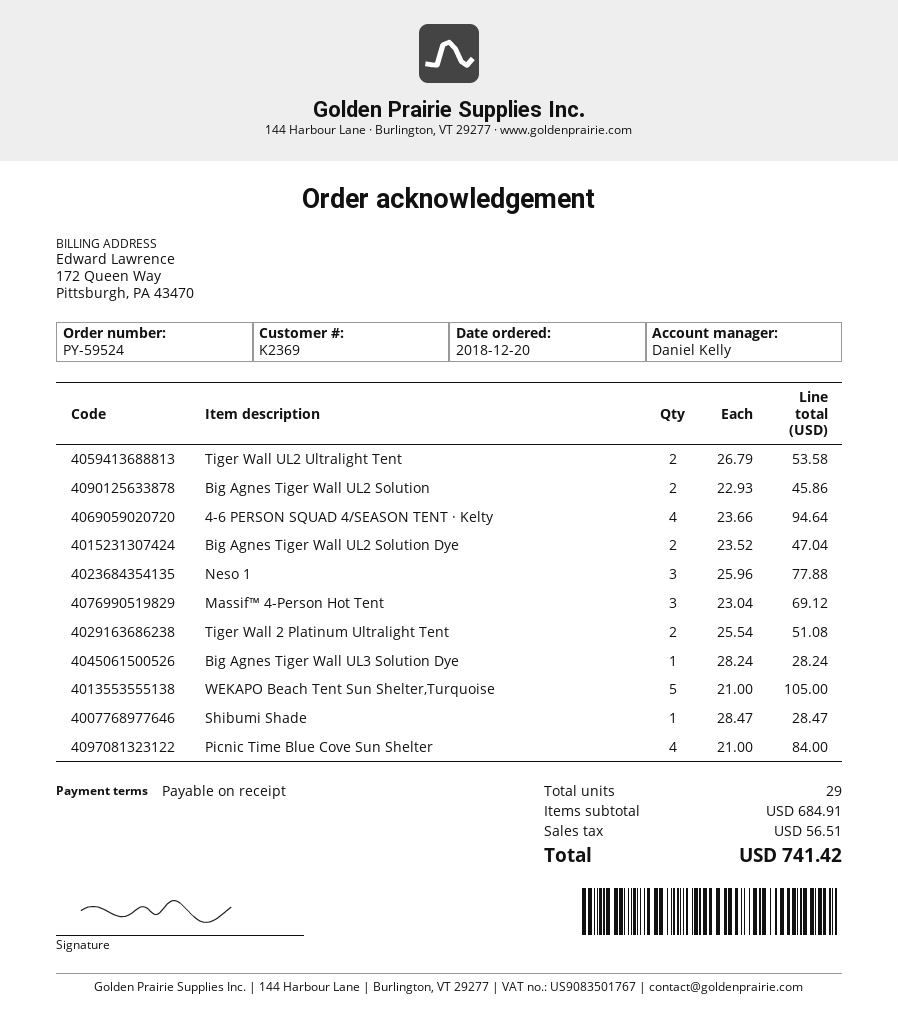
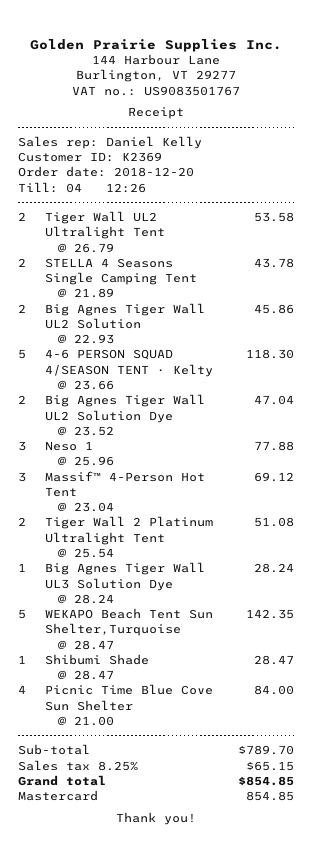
4-6 PERSON SQUAD 4/SEASON TENT · Kelty: 4 x 23.66 = 94.64 -> 5 x 23.66 = 118.30
WEKAPO Beach Tent Sun Shelter,Turquoise: 5 x 21.00 = 105.00 -> 5 x 28.47 = 142.35
STELLA 4 Seasons Single Camping Tent: none -> 2 x 21.89 = 43.78
subtotal: 684.91 -> 789.70
tax: 56.51 -> 65.15
total: 741.42 -> 854.85

